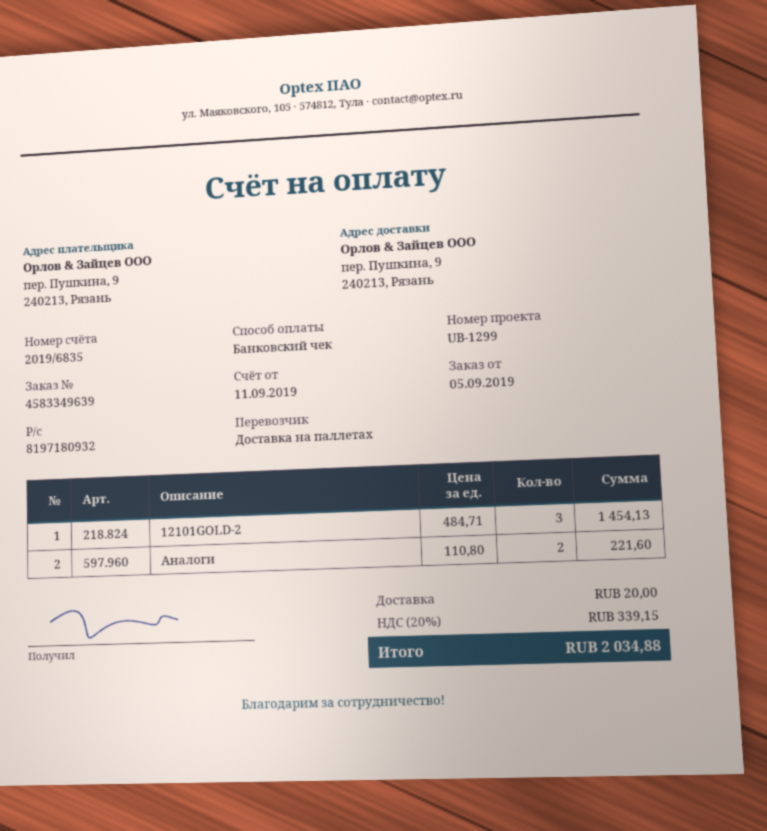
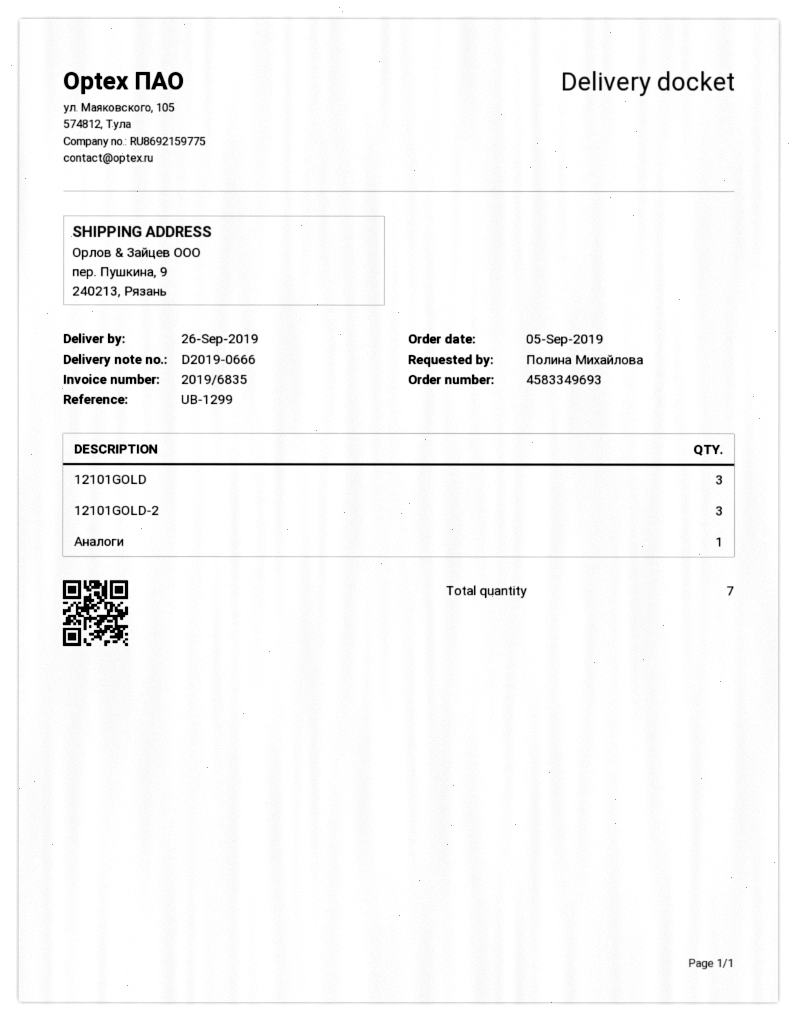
order number: 4583349639 -> 4583349693
Аналоги: 2 -> 1
12101GOLD: none -> 3

